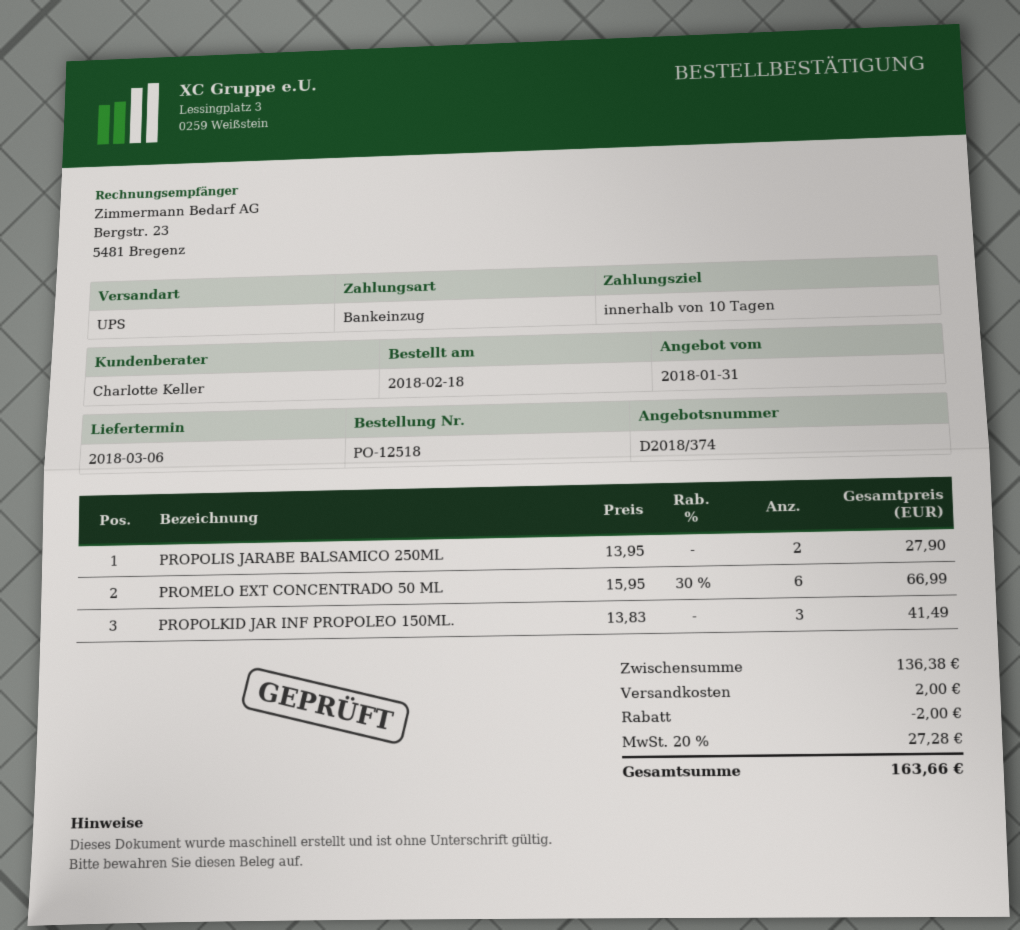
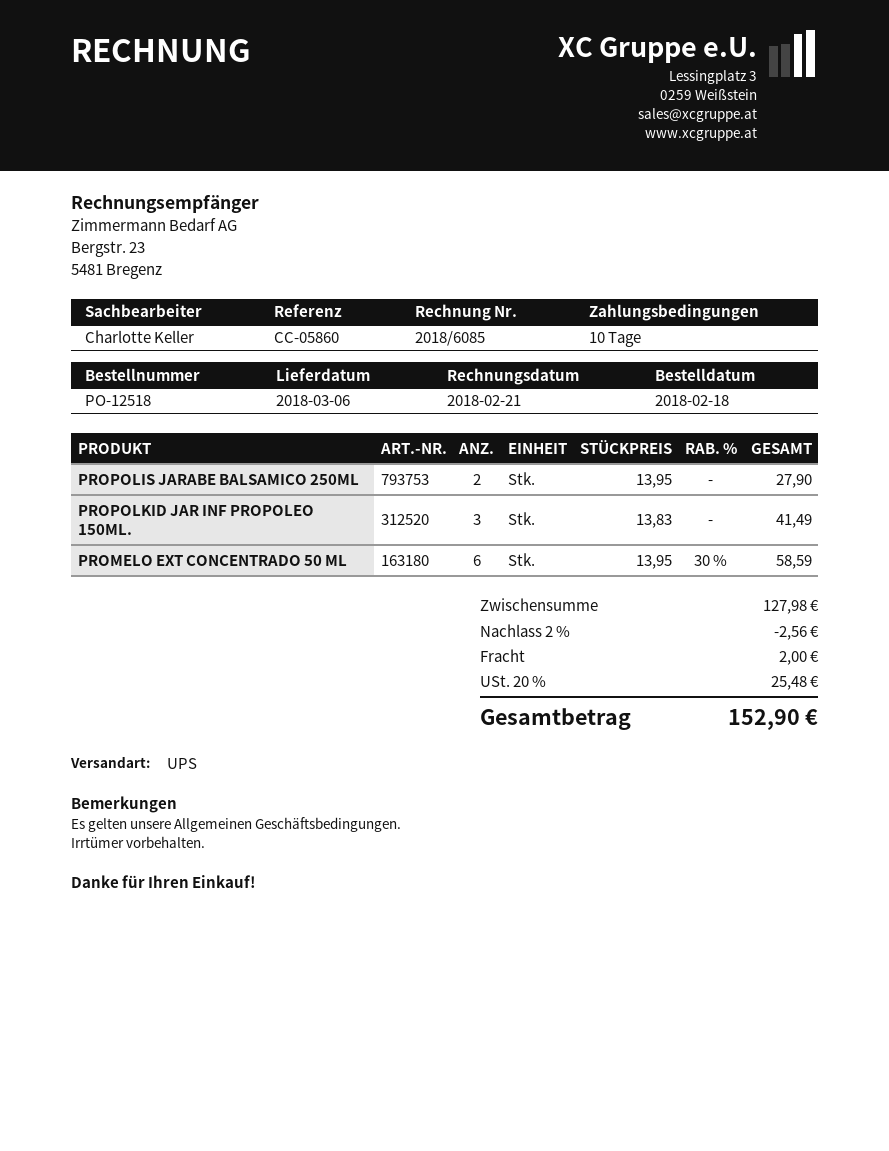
PROMELO EXT CONCENTRADO 50 ML: 6 x 15.95 - 30% = 66.99 -> 6 x 13.95 - 30% = 58.59
subtotal: 136.38 -> 127.98
discount: 2.00 -> 2.56
tax: 20% = 27.28 -> 20% = 25.48
total: 163.66 -> 152.90

